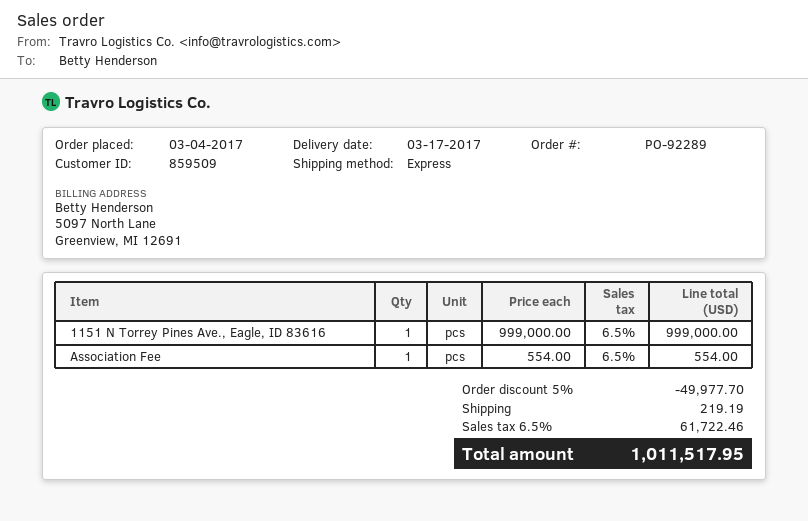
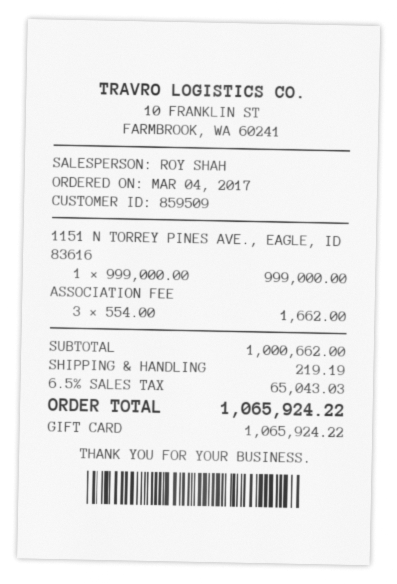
Association Fee: 1 x 554.00 = 554.00 -> 3 x 554.00 = 1662.00
discount: 5% = 49977.70 -> none
tax: 6.5% = 61722.46 -> 6.5% = 65043.03
total: 1011517.95 -> 1065924.22

